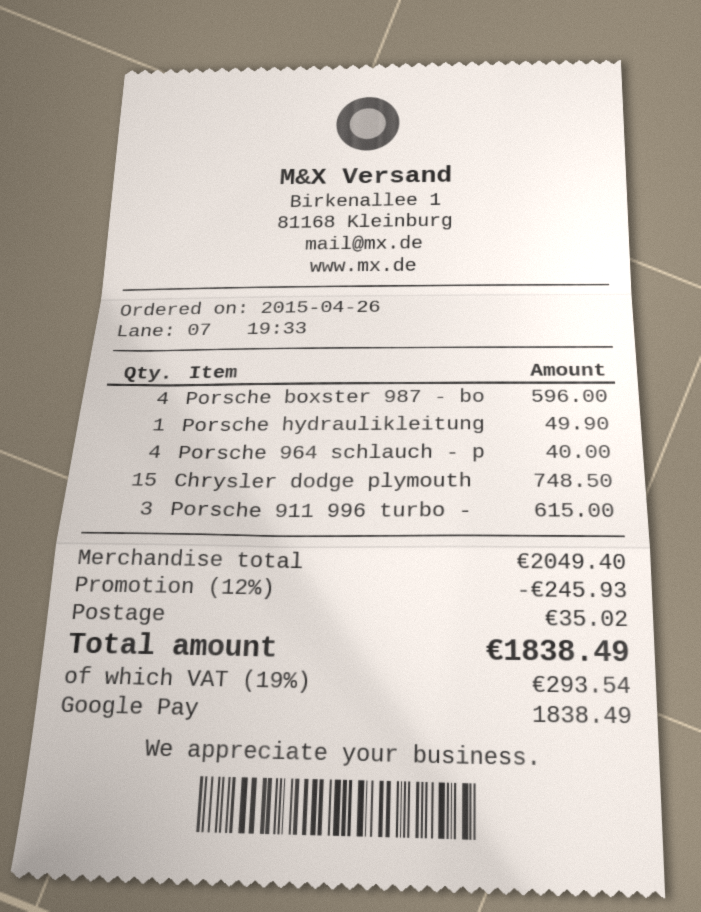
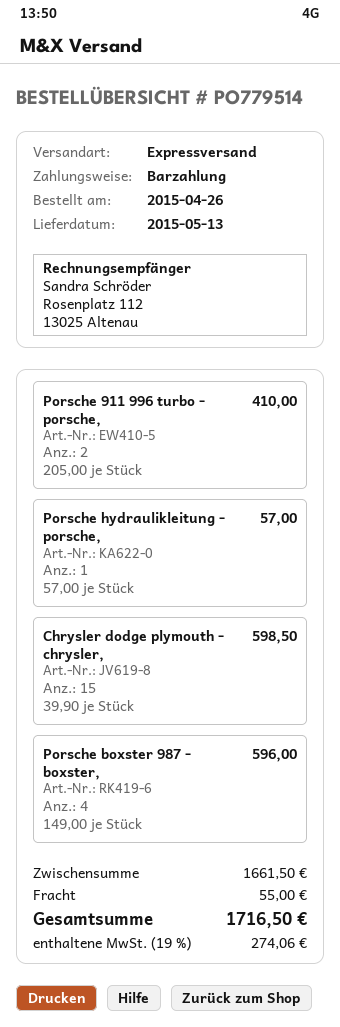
payment method: Google Pay -> cash
Porsche hydraulikleitung: 1 for 49.90 -> 1 for 57.00
Porsche 964 schlauch - p: 4 for 40.00 -> none
Chrysler dodge plymouth: 15 for 748.50 -> 15 for 598.50
Porsche 911 996 turbo -: 3 for 615.00 -> 2 for 410.00
subtotal: 2049.40 -> 1661.50
discount: 12% = 245.93 -> none
shipping: 35.02 -> 55.00
tax: 19% = 293.54 -> 19% = 274.06
total: 1838.49 -> 1716.50

